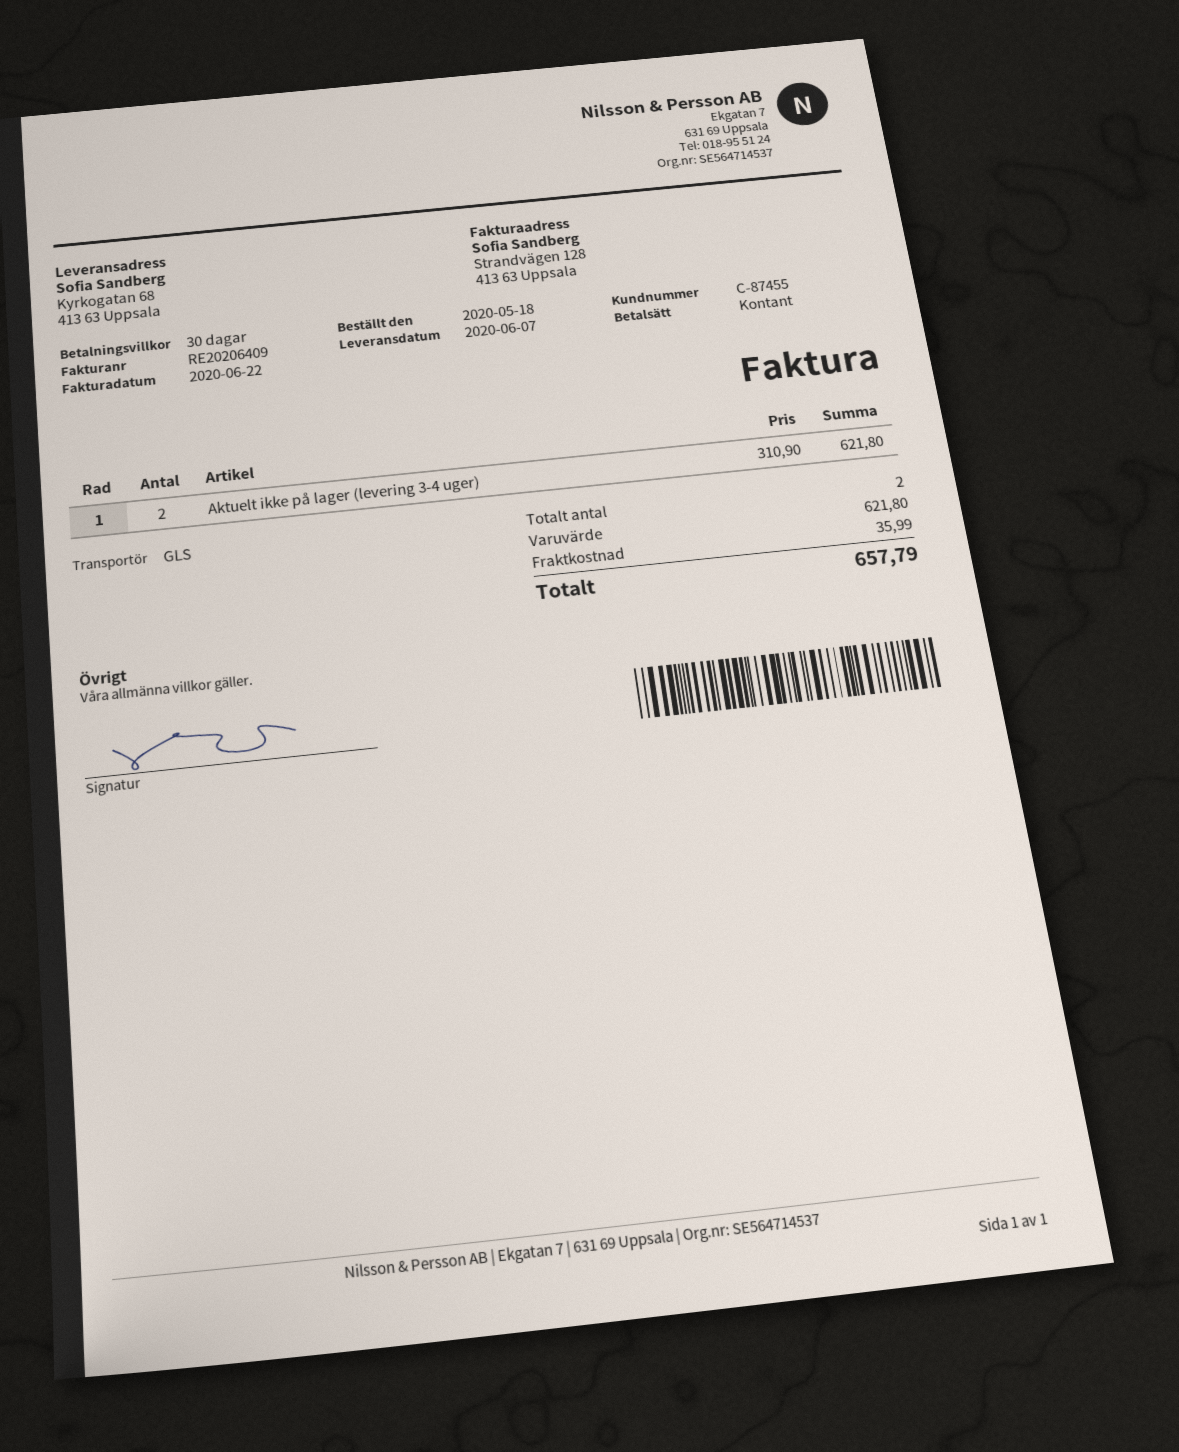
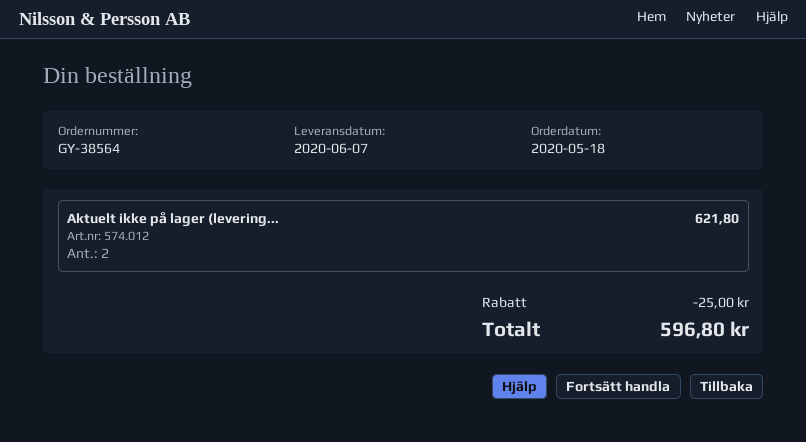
discount: none -> 25.00
shipping: 35.99 -> none
total: 657.79 -> 596.80

